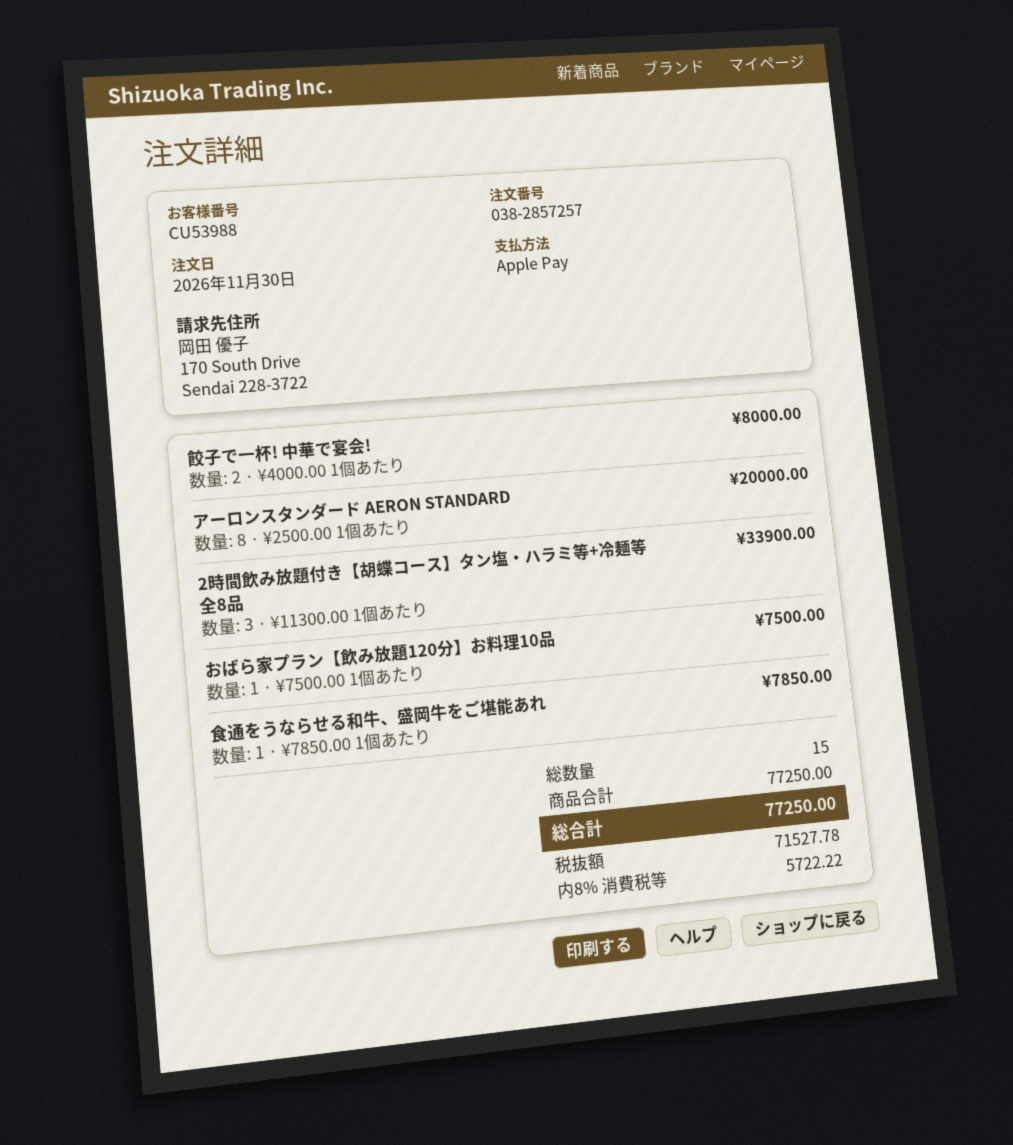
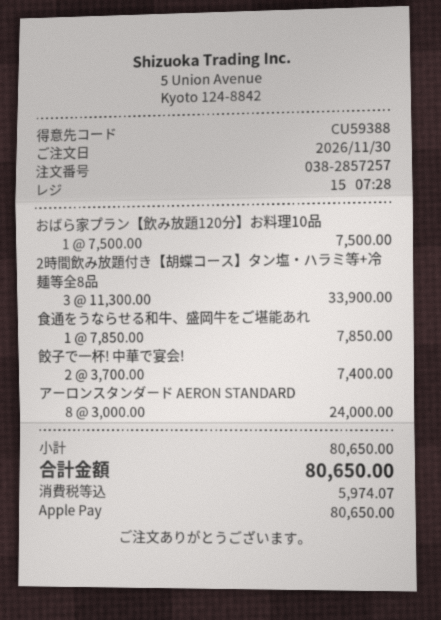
customer number: CU53988 -> CU59388
餃子で一杯! 中華で宴会!: 2 x 4000.00 = 8000.00 -> 2 x 3700.00 = 7400.00
アーロンスタンダード AERON STANDARD: 8 x 2500.00 = 20000.00 -> 8 x 3000.00 = 24000.00
subtotal: 77250.00 -> 80650.00
tax: 5722.22 -> 5974.07
total: 77250.00 -> 80650.00

